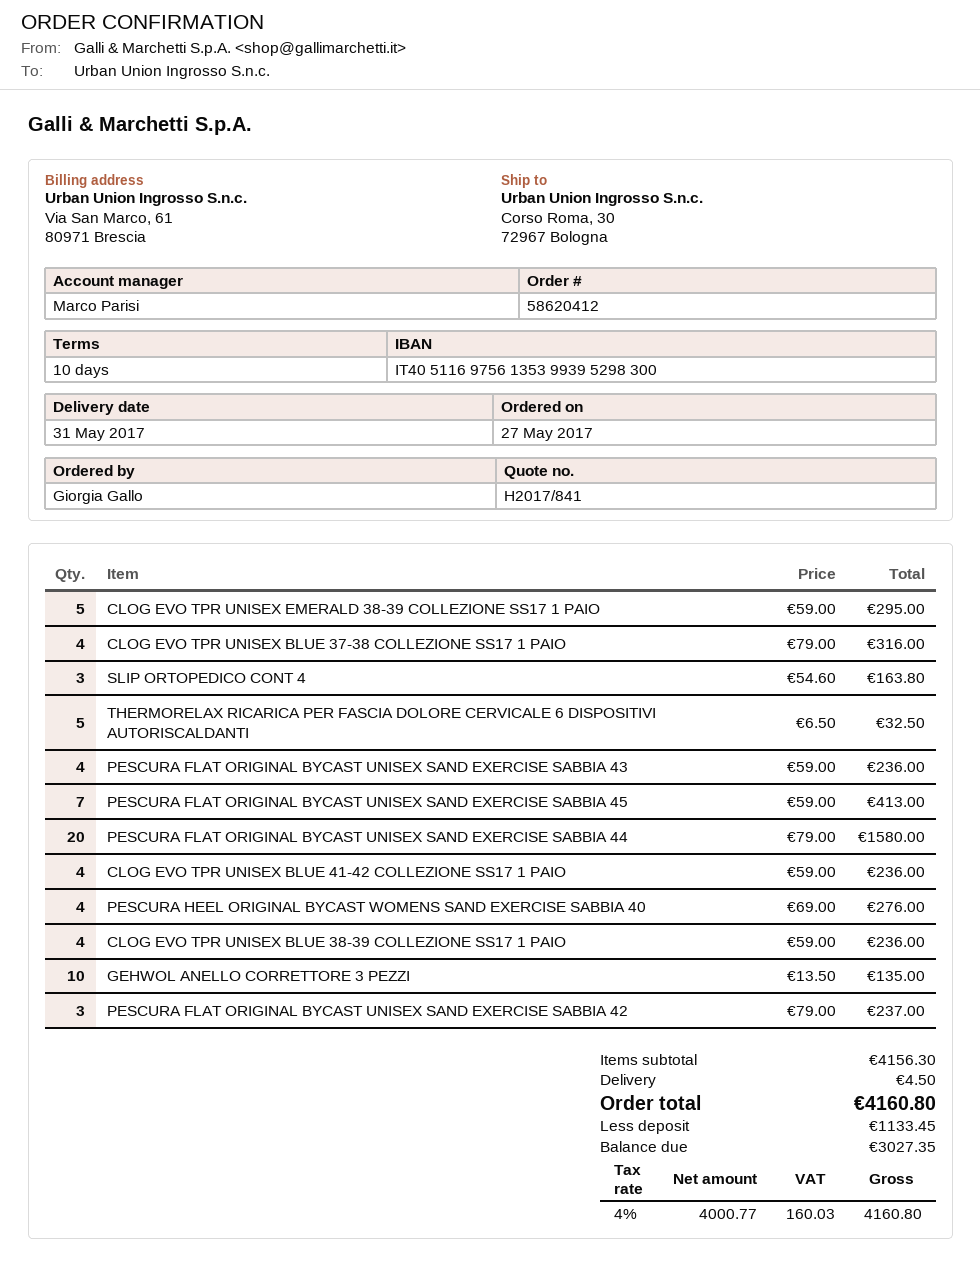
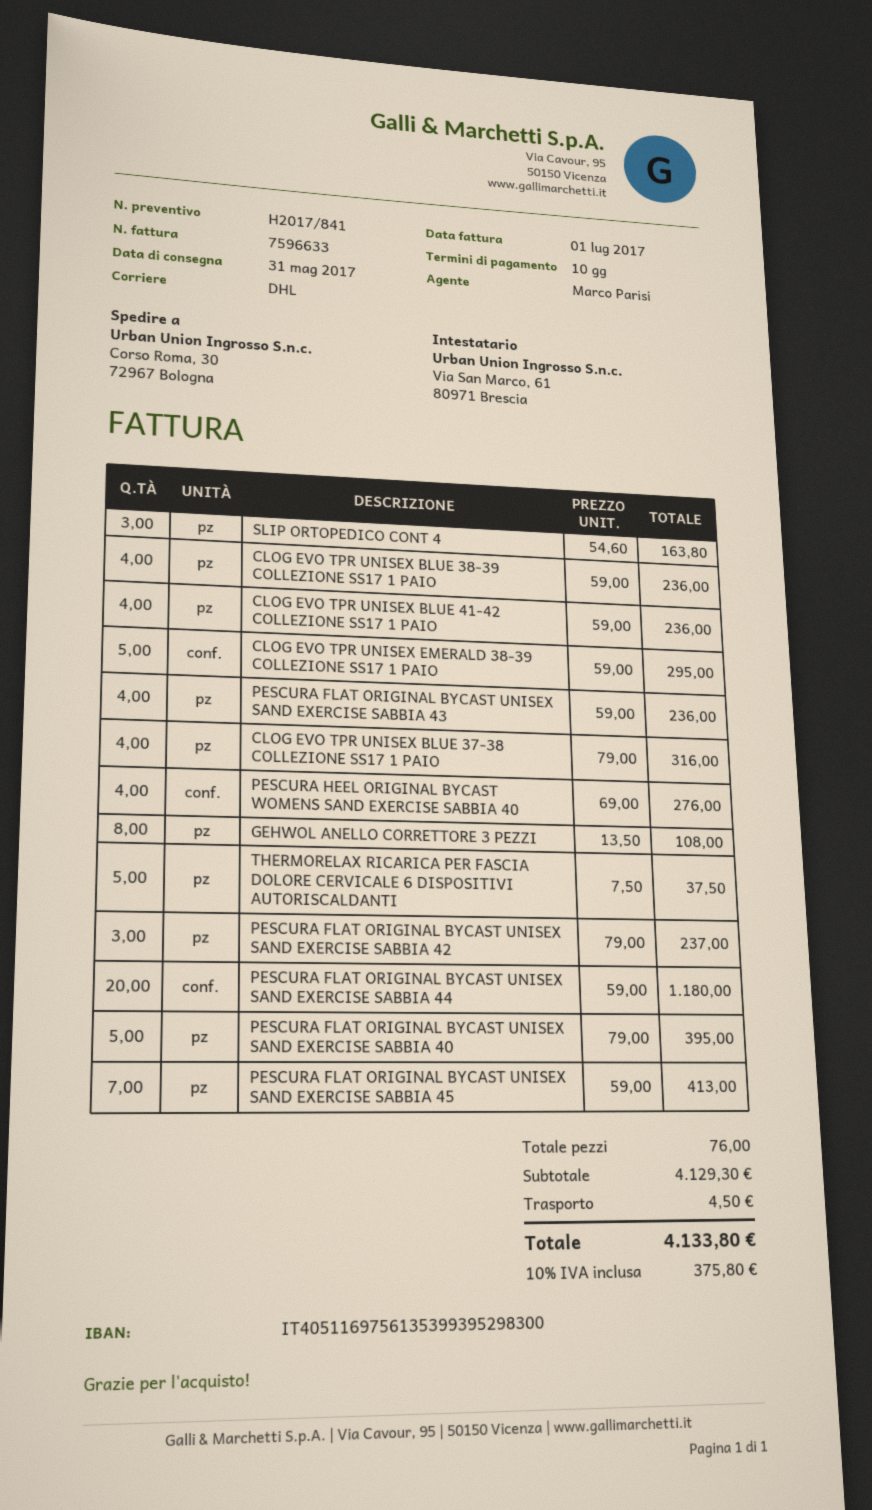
THERMORELAX RICARICA PER FASCIA DOLORE CERVICALE 6 DISPOSITIVI AUTORISCALDANTI: 5 x 6.50 = 32.50 -> 5 x 7.50 = 37.50
PESCURA FLAT ORIGINAL BYCAST UNISEX SAND EXERCISE SABBIA 44: 20 x 79.00 = 1580.00 -> 20 x 59.00 = 1180.00
GEHWOL ANELLO CORRETTORE 3 PEZZI: 10 x 13.50 = 135.00 -> 8 x 13.50 = 108.00
PESCURA FLAT ORIGINAL BYCAST UNISEX SAND EXERCISE SABBIA 40: none -> 5 x 79.00 = 395.00
subtotal: 4156.30 -> 4129.30
tax: 4% = 160.03 -> 10% = 375.80
total: 4160.80 -> 4133.80

